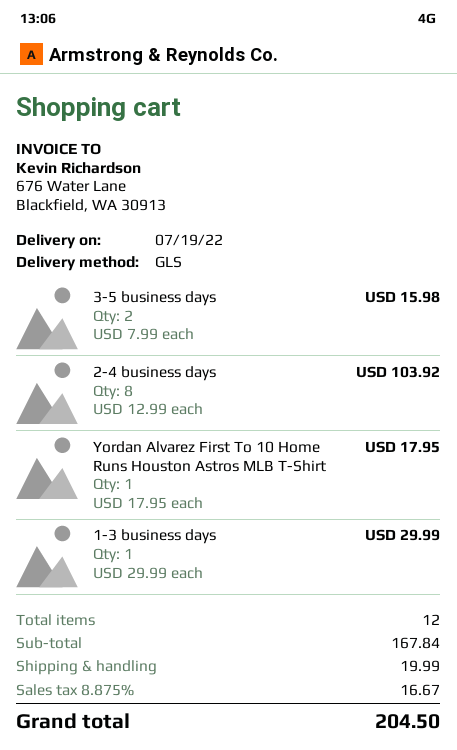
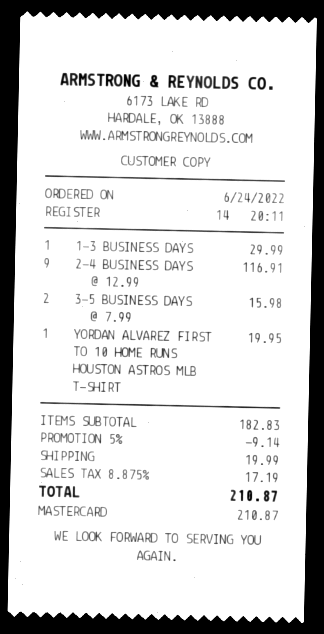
2-4 business days: 8 x 12.99 = 103.92 -> 9 x 12.99 = 116.91
Yordan Alvarez First To 10 Home Runs Houston Astros MLB T-Shirt: 1 x 17.95 = 17.95 -> 1 x 19.95 = 19.95
subtotal: 167.84 -> 182.83
discount: none -> 5% = 9.14
tax: 8.875% = 16.67 -> 8.875% = 17.19
total: 204.50 -> 210.87

